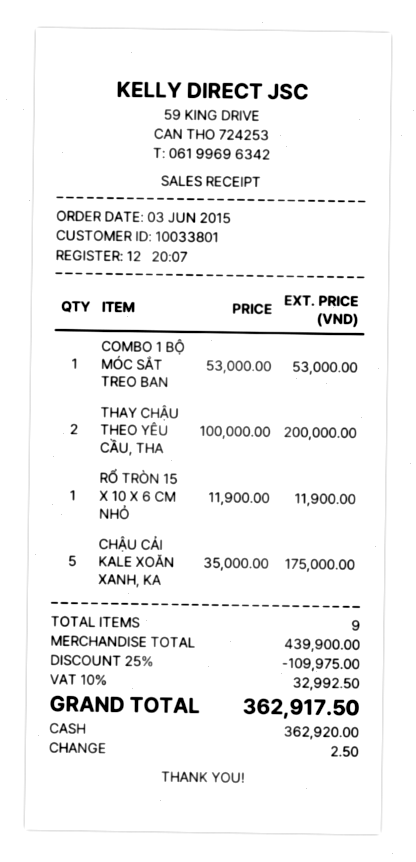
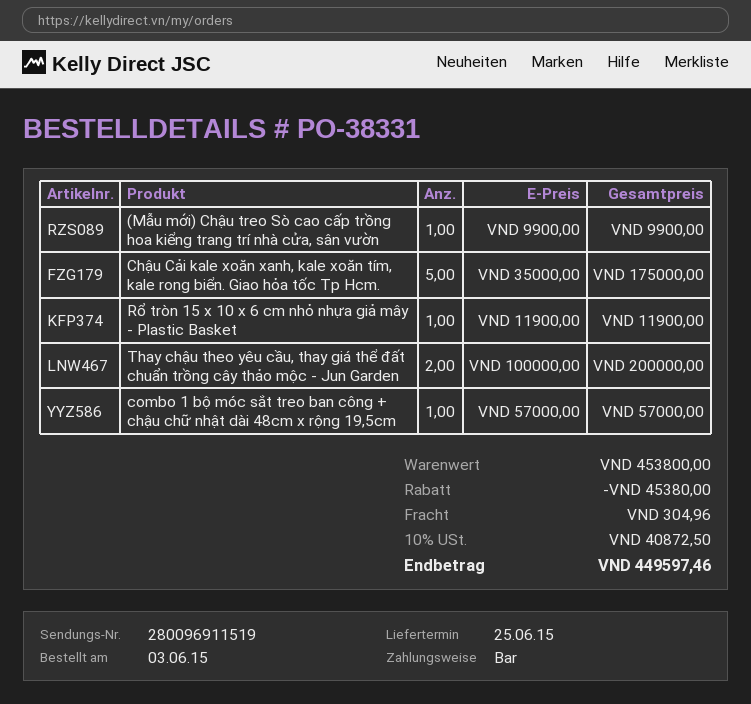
COMBO 1 BỘ MÓC SẮT TREO BAN: 1 x 53000.00 = 53000.00 -> 1 x 57000.00 = 57000.00
(Mẫu mới) Chậu treo Sò cao cấp trồng hoa kiểng trang trí nhà cửa, sân vườn: none -> 1 x 9900.00 = 9900.00
subtotal: 439900.00 -> 453800.00
discount: 109975.00 -> 45380.00
shipping: none -> 304.96
tax: 10% = 32992.50 -> 10% = 40872.50
total: 362917.50 -> 449597.46

